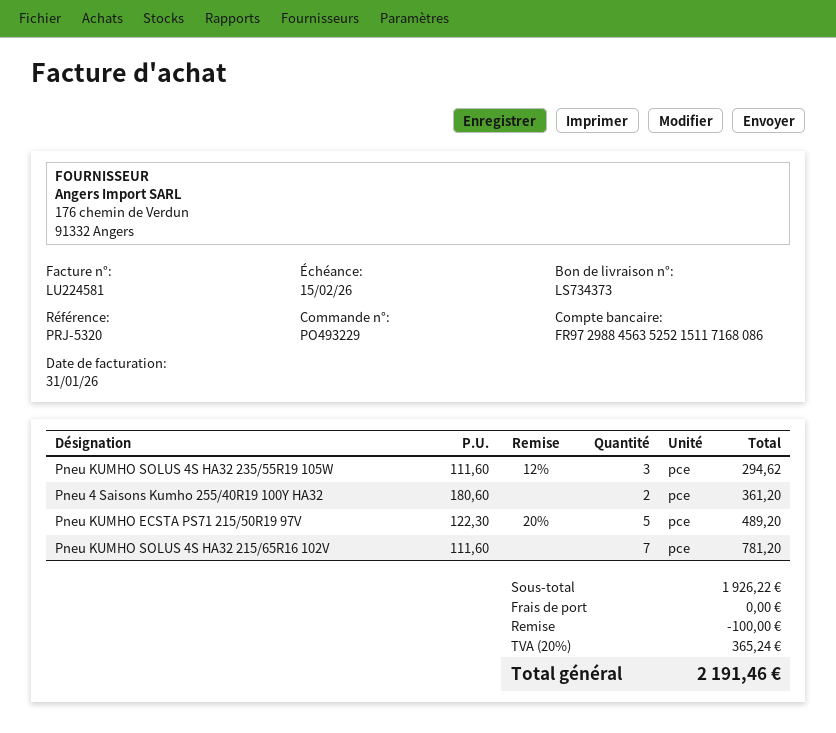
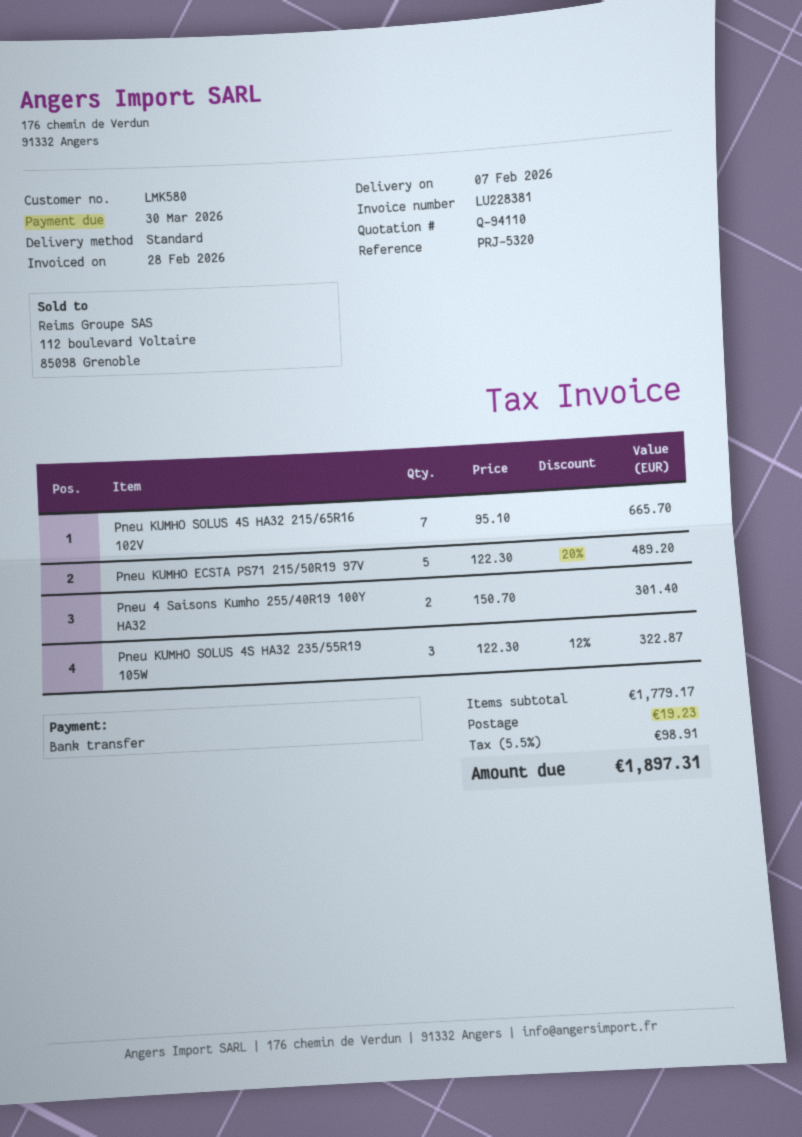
invoice number: LU224581 -> LU228381
invoice date: 2026-01-31 -> 2026-02-28
due date: 2026-02-15 -> 2026-03-30
Pneu KUMHO SOLUS 4S HA32 235/55R19 105W: 3 x 111.60 - 12% = 294.62 -> 3 x 122.30 - 12% = 322.87
Pneu 4 Saisons Kumho 255/40R19 100Y HA32: 2 x 180.60 = 361.20 -> 2 x 150.70 = 301.40
Pneu KUMHO SOLUS 4S HA32 215/65R16 102V: 7 x 111.60 = 781.20 -> 7 x 95.10 = 665.70
subtotal: 1926.22 -> 1779.17
discount: 100.00 -> none
shipping: 0.00 -> 19.23
tax: 20% = 365.24 -> 5.5% = 98.91
total: 2191.46 -> 1897.31

